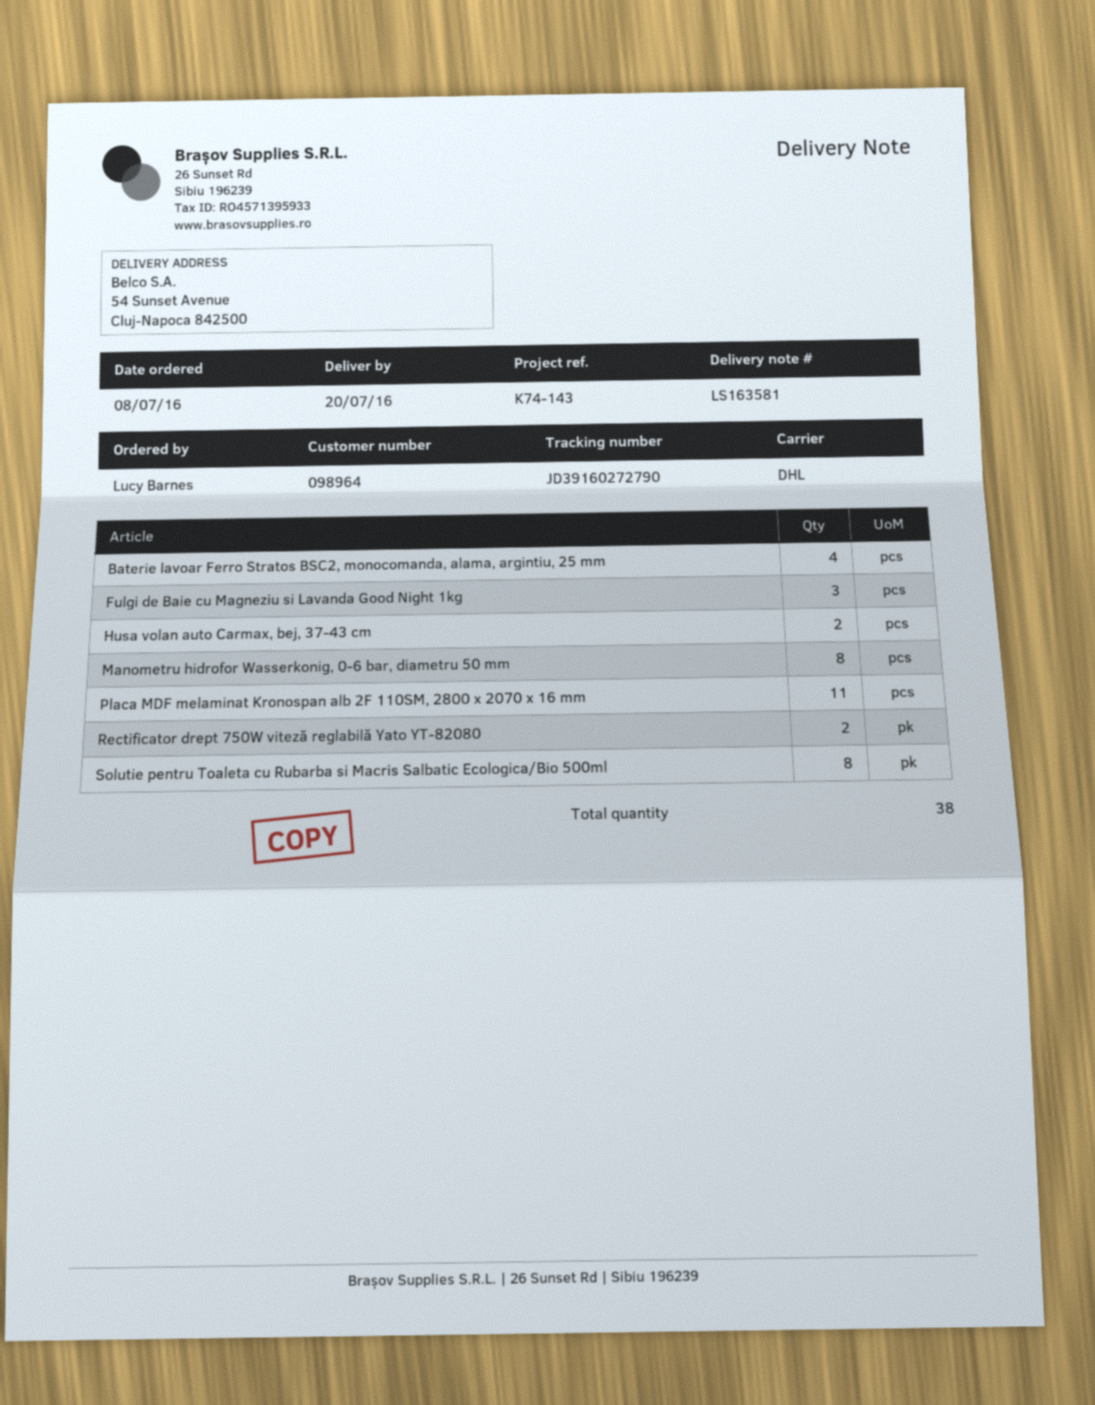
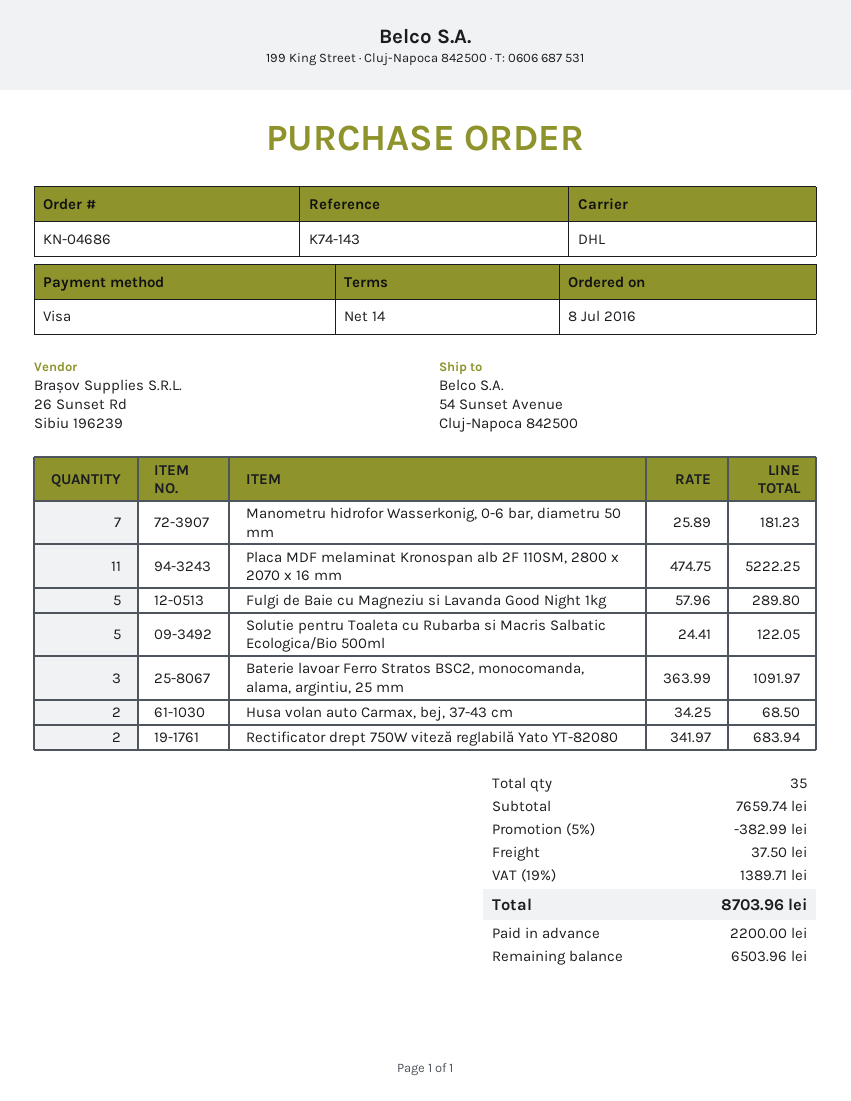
Baterie lavoar Ferro Stratos BSC2, monocomanda, alama, argintiu, 25 mm: 4 -> 3
Fulgi de Baie cu Magneziu si Lavanda Good Night 1kg: 3 -> 5
Manometru hidrofor Wasserkonig, 0-6 bar, diametru 50 mm: 8 -> 7
Solutie pentru Toaleta cu Rubarba si Macris Salbatic Ecologica/Bio 500ml: 8 -> 5
total quantity: 38 -> 35

